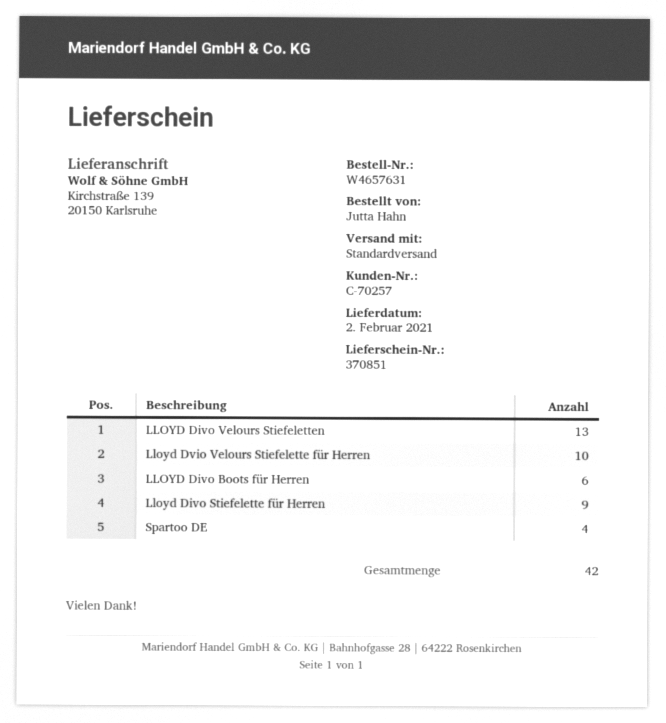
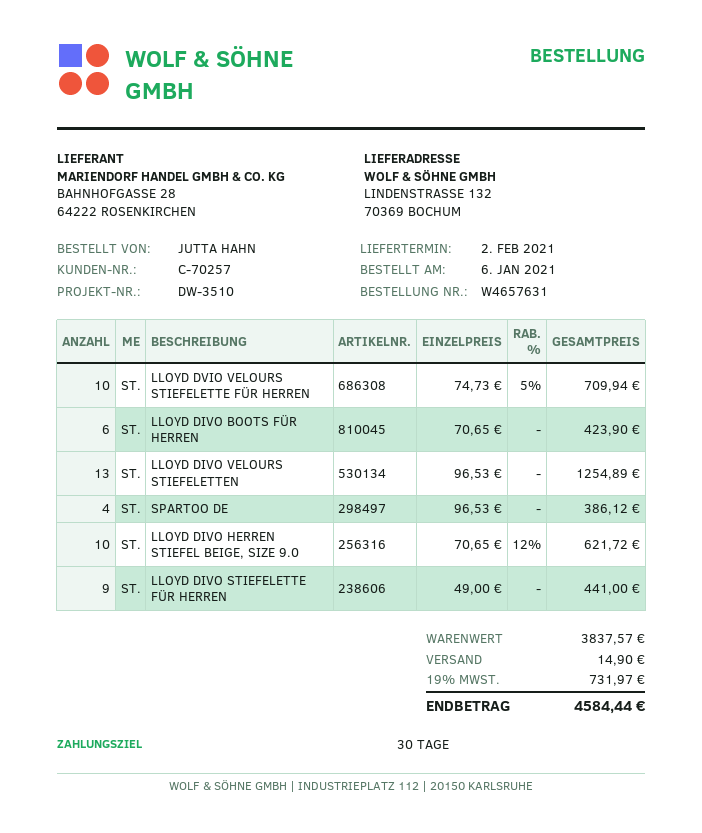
ship to: Kirchstraße 139, 20150 Karlsruhe -> LINDENSTRASSE 132, 70369 BOCHUM
LLOYD DIVO HERREN STIEFEL BEIGE, SIZE 9.0: none -> 10

